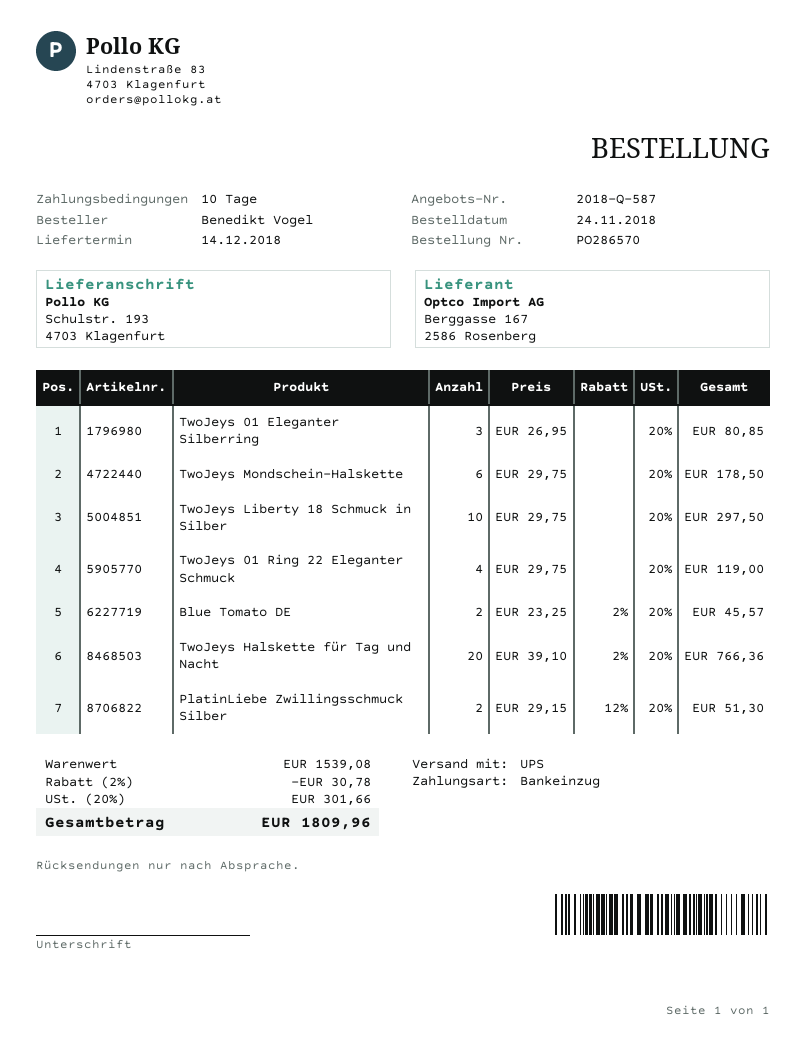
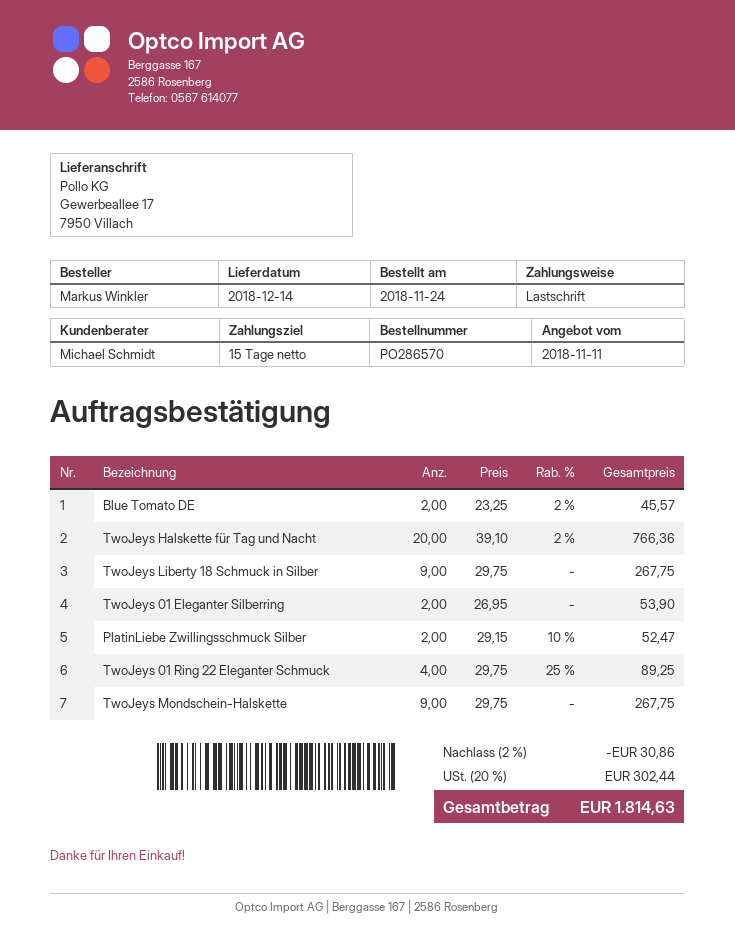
payment terms: 10 days -> 15 days
ordered by: Benedikt Vogel -> Markus Winkler
ship to: Schulstr. 193, 4703 Klagenfurt -> Gewerbeallee 17, 7950 Villach
TwoJeys 01 Eleganter Silberring: 3 x 26.95 = 80.85 -> 2 x 26.95 = 53.90
TwoJeys Mondschein-Halskette: 6 x 29.75 = 178.50 -> 9 x 29.75 = 267.75
TwoJeys Liberty 18 Schmuck in Silber: 10 x 29.75 = 297.50 -> 9 x 29.75 = 267.75
TwoJeys 01 Ring 22 Eleganter Schmuck: 4 x 29.75 = 119.00 -> 4 x 29.75 - 25% = 89.25
PlatinLiebe Zwillingsschmuck Silber: 2 x 29.15 - 12% = 51.30 -> 2 x 29.15 - 10% = 52.47
discount: 2% = 30.78 -> 2% = 30.86
tax: 20% = 301.66 -> 20% = 302.44
total: 1809.96 -> 1814.63

